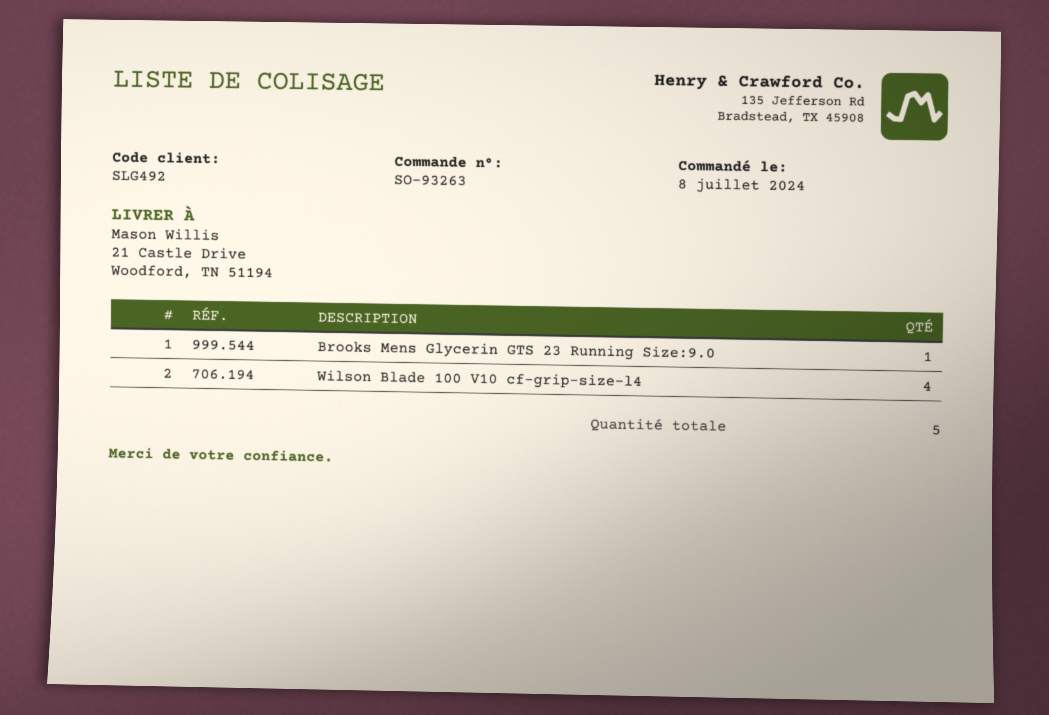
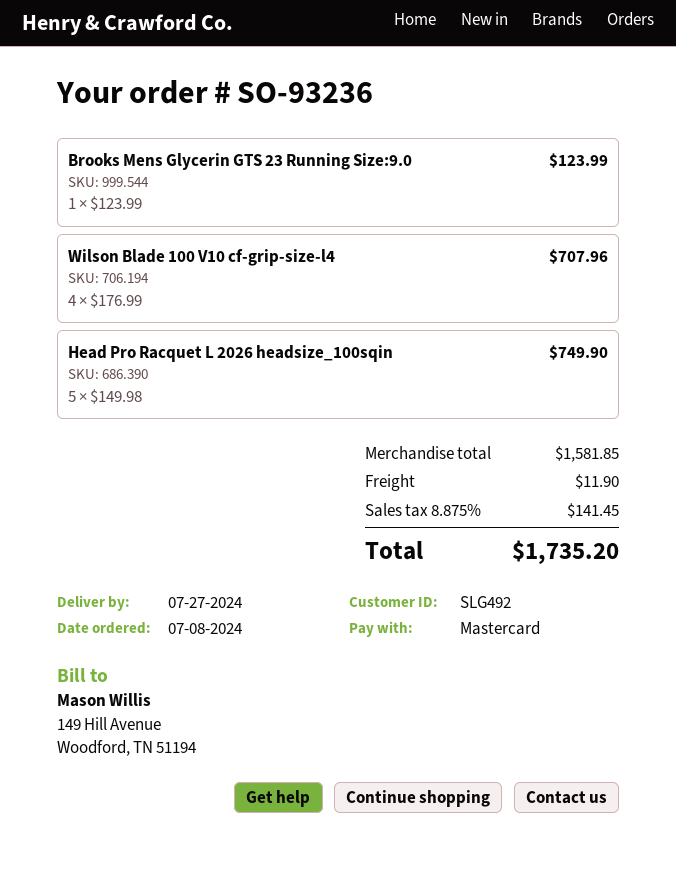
order number: SO-93263 -> SO-93236
Head Pro Racquet L 2026 headsize_100sqin: none -> 5

